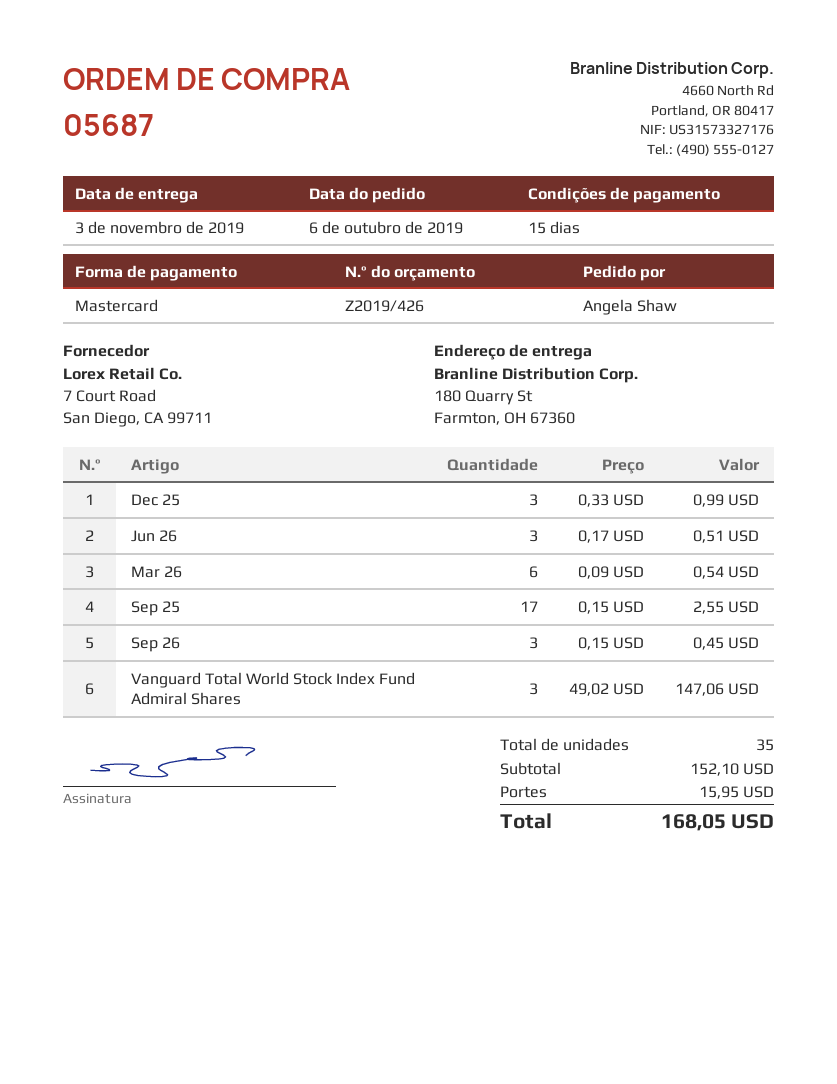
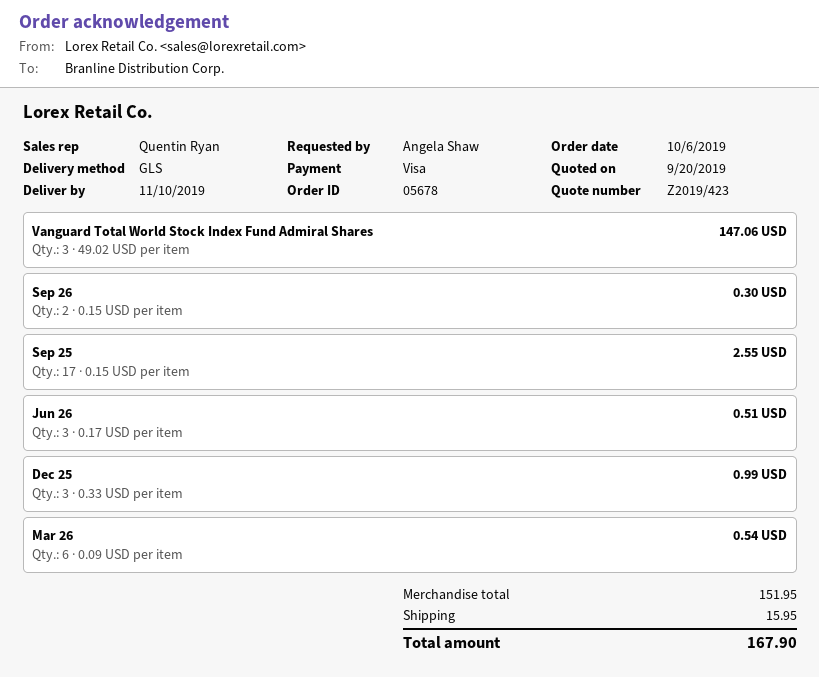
quote number: Z2019/426 -> Z2019/423
order number: 05687 -> 05678
delivery date: 2019-11-03 -> 2019-11-10
payment method: Mastercard -> Visa
Sep 26: 3 x 0.15 = 0.45 -> 2 x 0.15 = 0.30
subtotal: 152.10 -> 151.95
total: 168.05 -> 167.90

